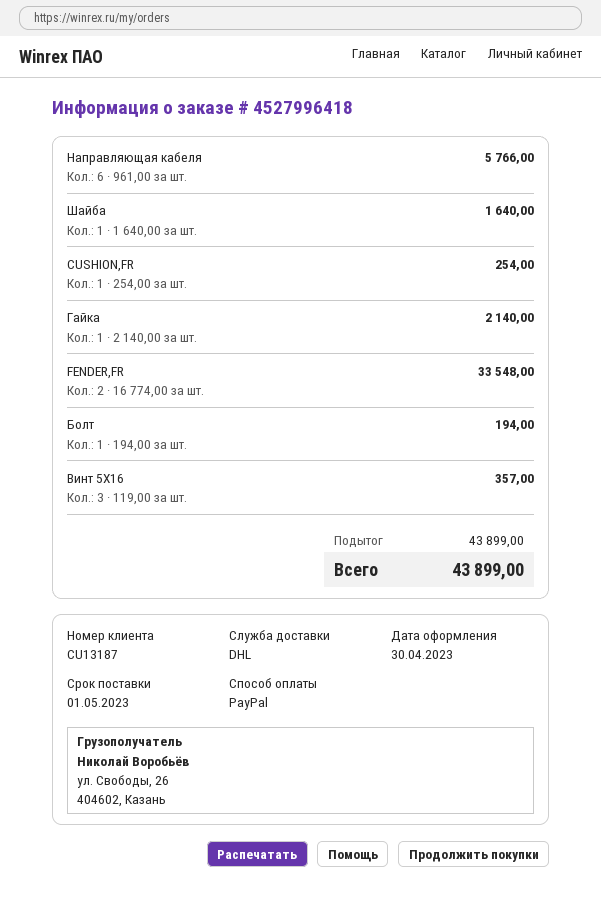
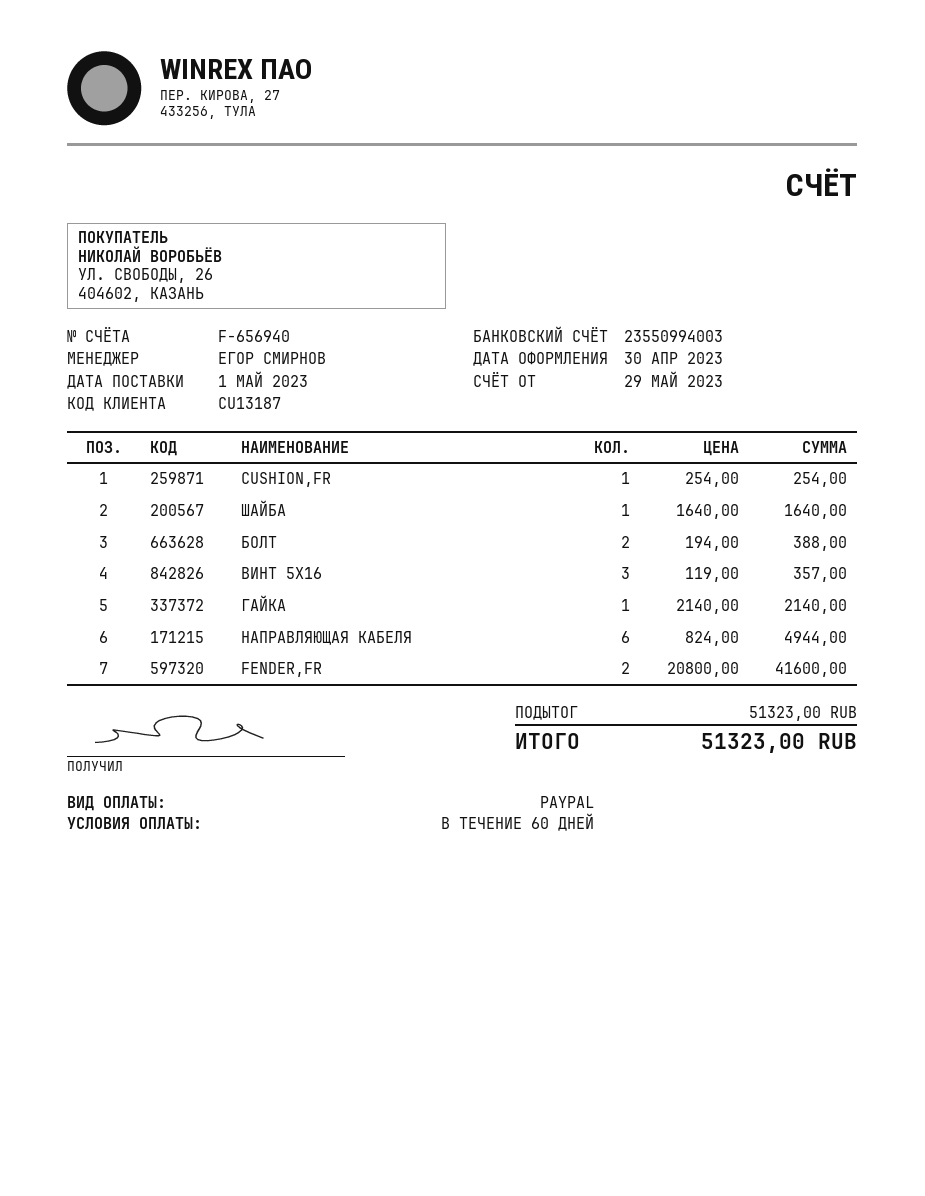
Направляющая кабеля: 6 x 961.00 = 5766.00 -> 6 x 824.00 = 4944.00
FENDER,FR: 2 x 16774.00 = 33548.00 -> 2 x 20800.00 = 41600.00
Болт: 1 x 194.00 = 194.00 -> 2 x 194.00 = 388.00
subtotal: 43899.00 -> 51323.00
total: 43899.00 -> 51323.00

